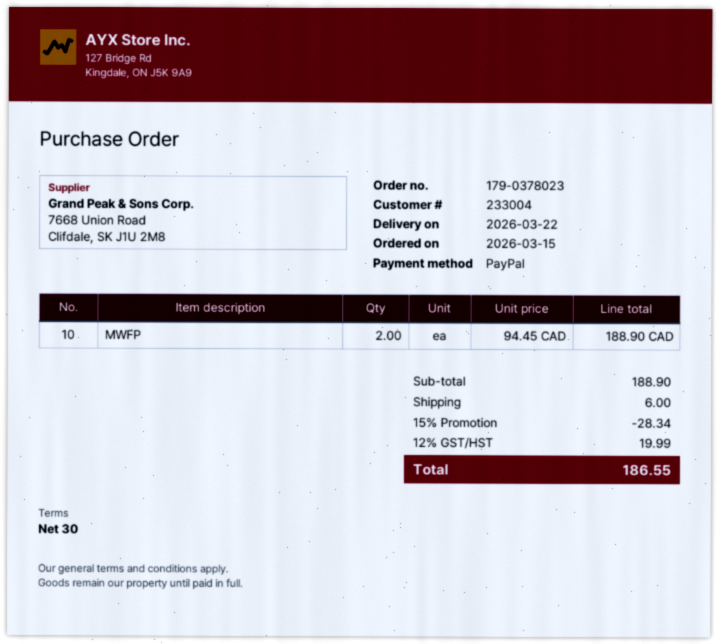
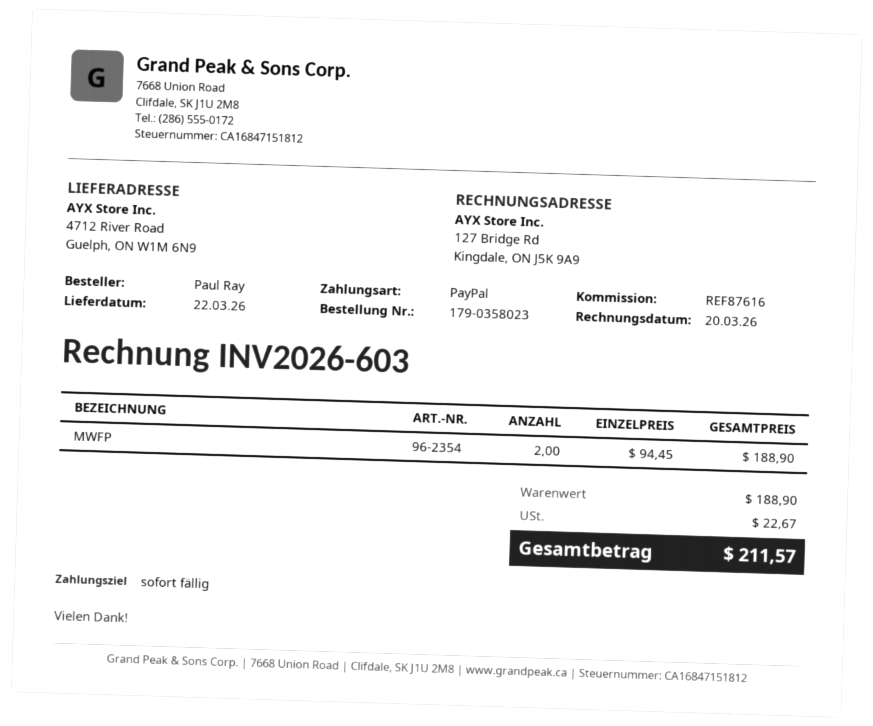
order number: 179-0378023 -> 179-0358023
payment terms: 30 days -> on receipt
discount: 15% = 28.34 -> none
shipping: 6.00 -> none
tax: 19.99 -> 22.67
total: 186.55 -> 211.57

